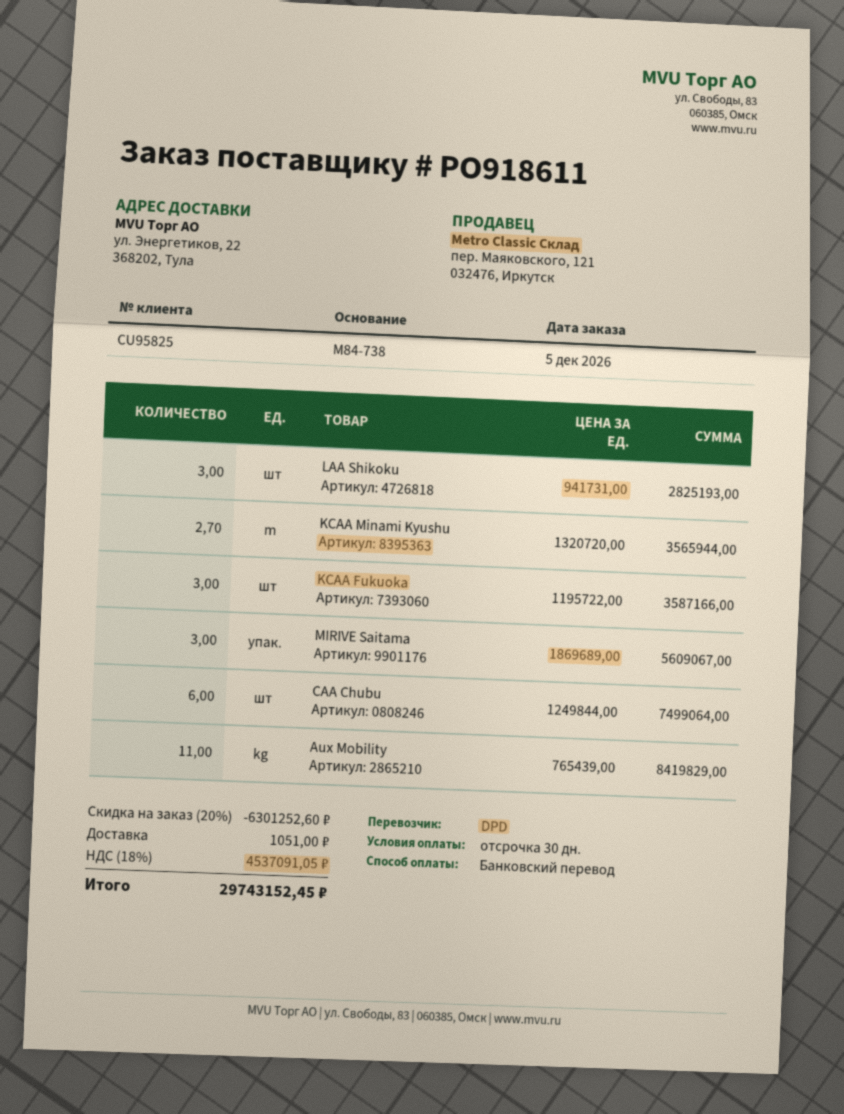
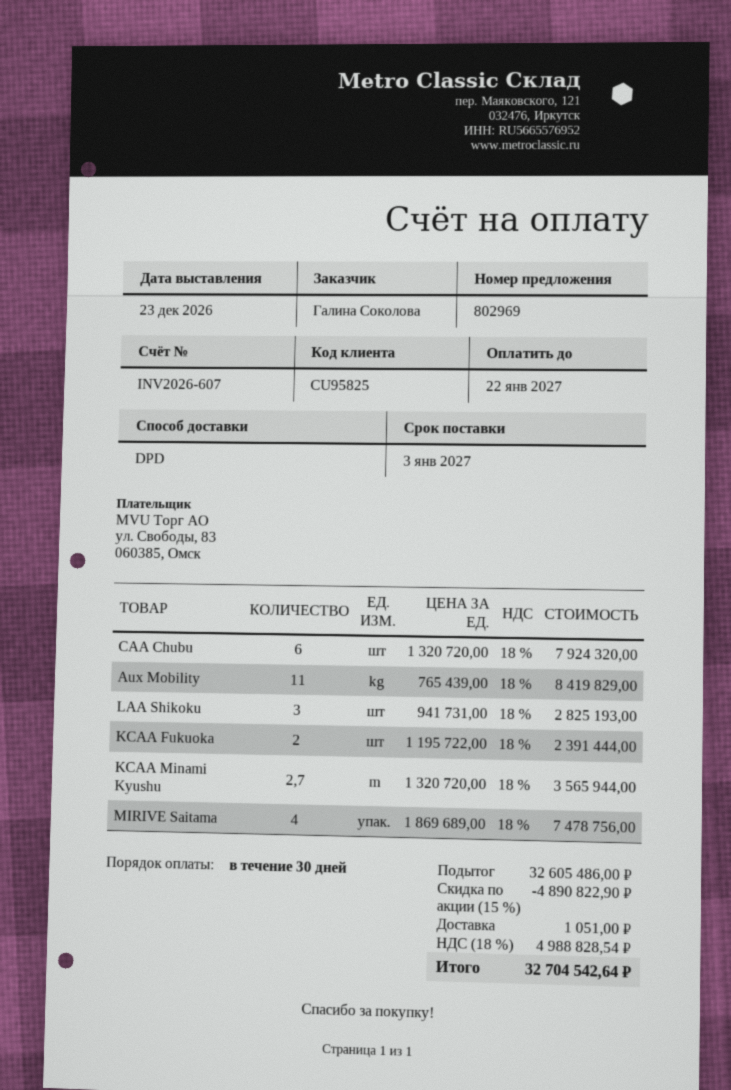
KCAA Fukuoka: 3 x 1195722.00 = 3587166.00 -> 2 x 1195722.00 = 2391444.00
MIRIVE Saitama: 3 x 1869689.00 = 5609067.00 -> 4 x 1869689.00 = 7478756.00
CAA Chubu: 6 x 1249844.00 = 7499064.00 -> 6 x 1320720.00 = 7924320.00
discount: 20% = 6301252.60 -> 15% = 4890822.90
tax: 18% = 4537091.05 -> 18% = 4988828.54
total: 29743152.45 -> 32704542.64

